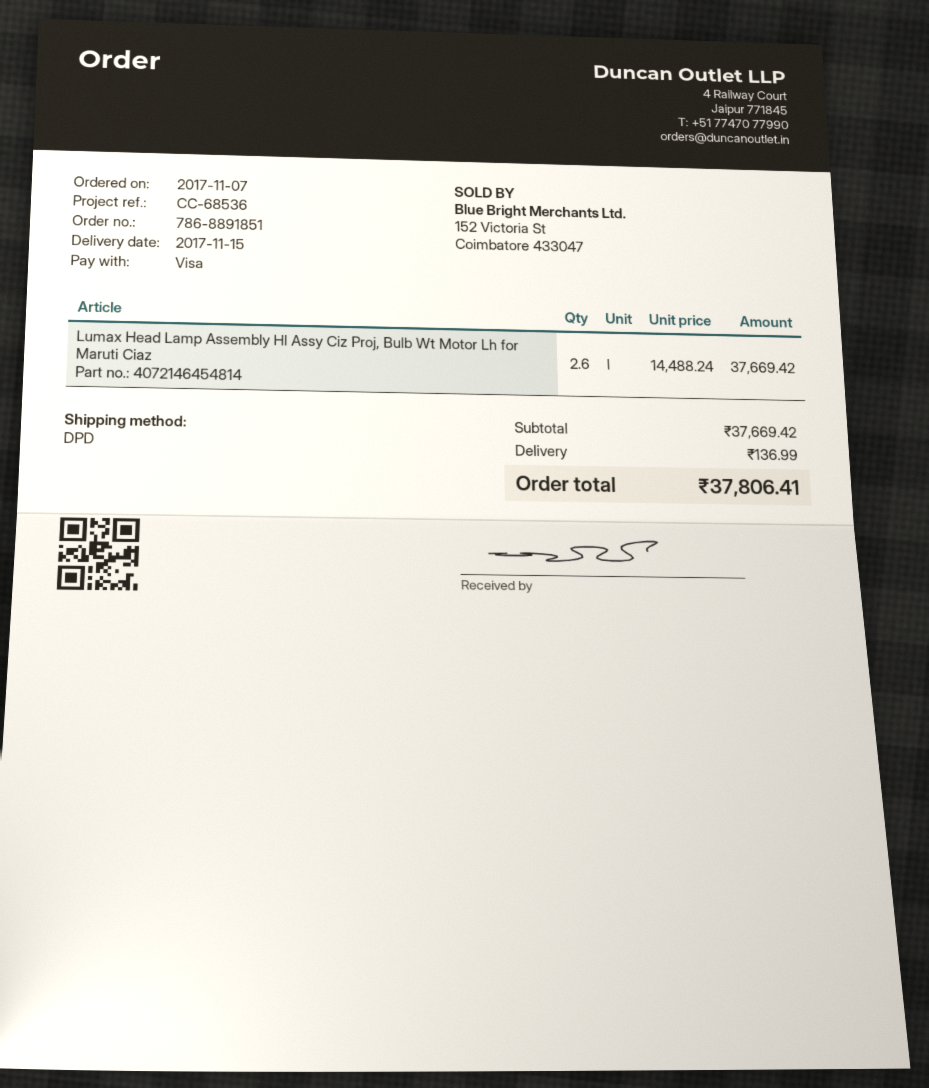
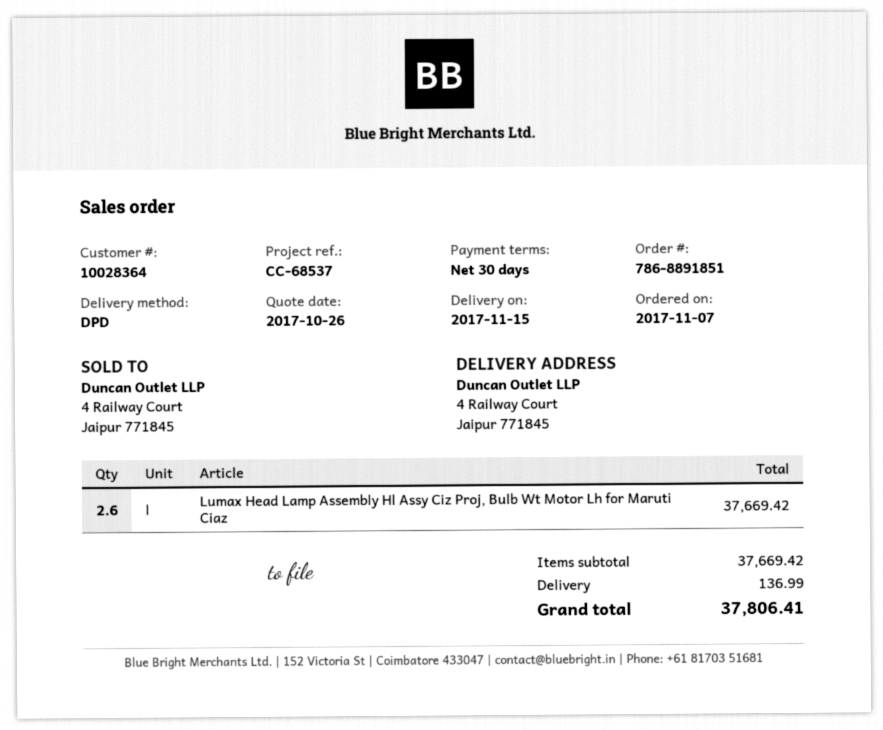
reference: CC-68536 -> CC-68537

